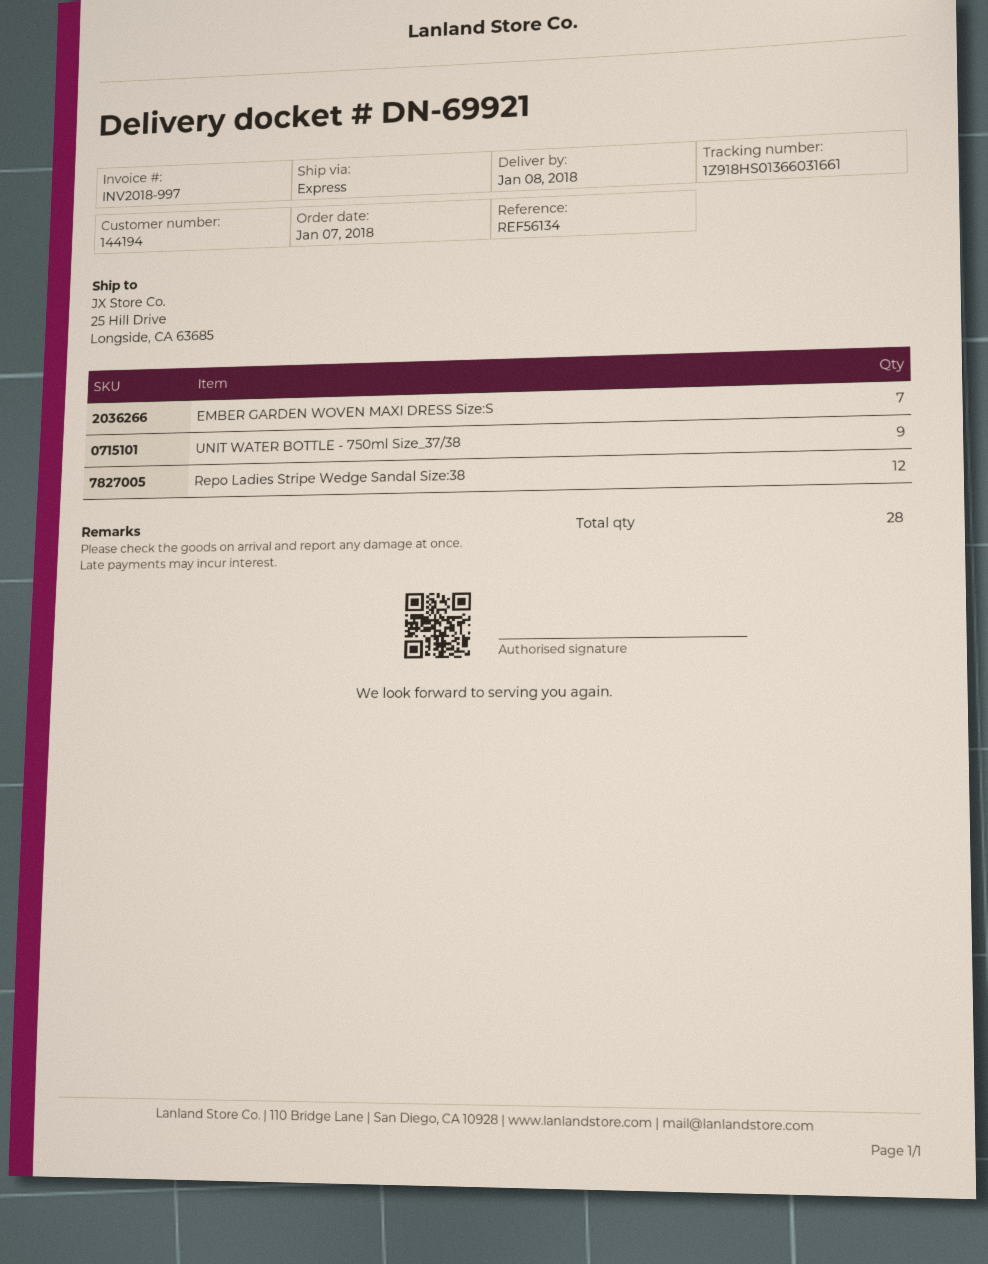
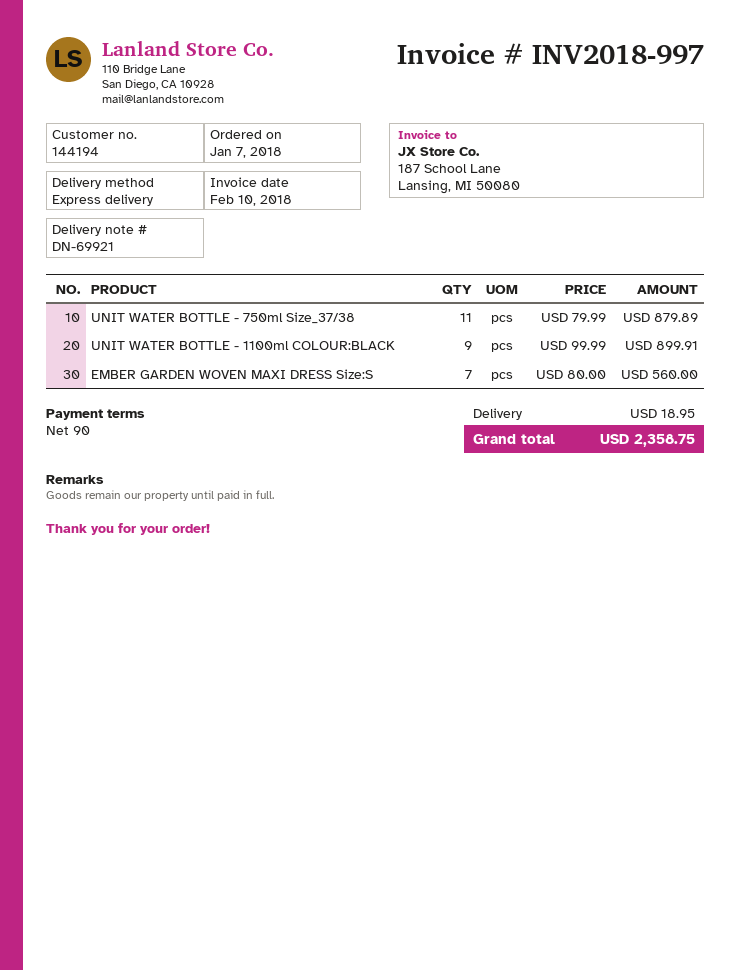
UNIT WATER BOTTLE - 750ml Size_37/38: 9 -> 11
Repo Ladies Stripe Wedge Sandal Size:38: 12 -> none
UNIT WATER BOTTLE - 1100ml COLOUR:BLACK: none -> 9

